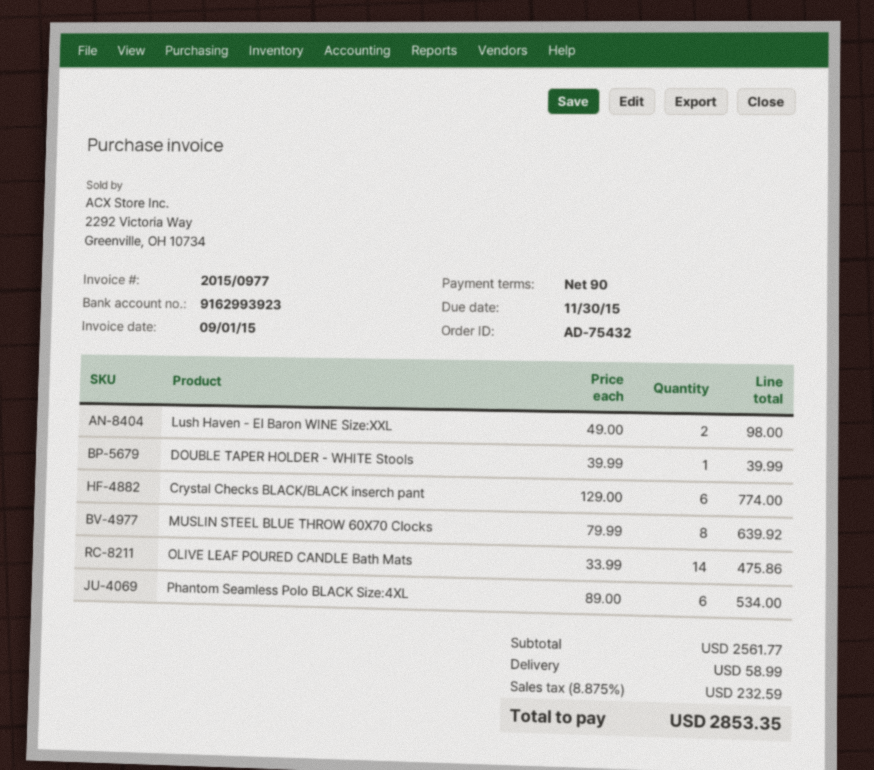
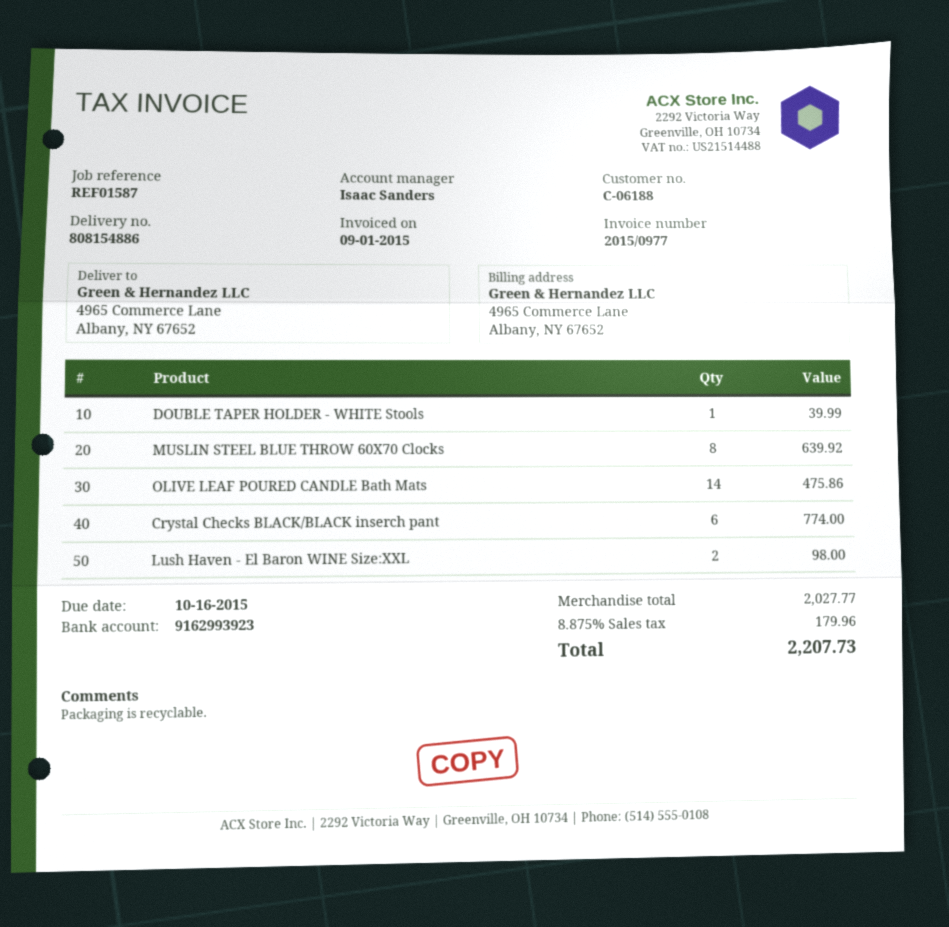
due date: 2015-11-30 -> 2015-10-16
Phantom Seamless Polo BLACK Size:4XL: 6 for 534.00 -> none
subtotal: 2561.77 -> 2027.77
shipping: 58.99 -> none
tax: 8.875% = 232.59 -> 8.875% = 179.96
total: 2853.35 -> 2207.73

